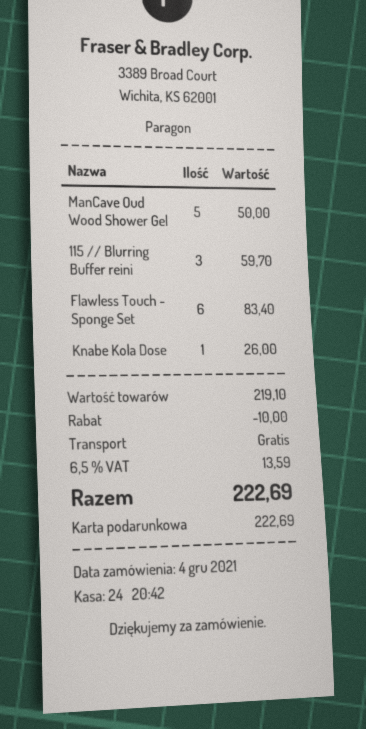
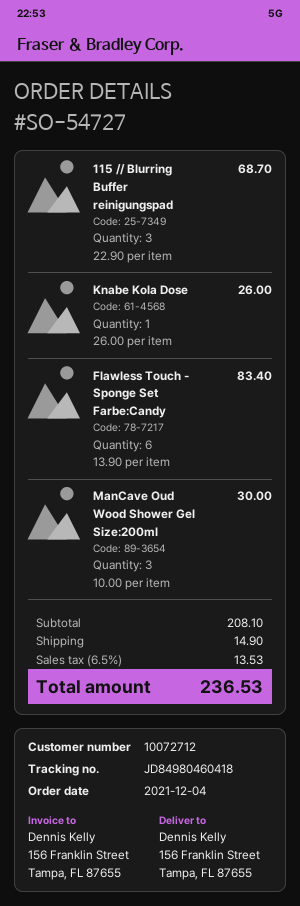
ManCave Oud Wood Shower Gel: 5 for 50.00 -> 3 for 30.00
115 // Blurring Buffer reini: 3 for 59.70 -> 3 for 68.70
subtotal: 219.10 -> 208.10
discount: 10.00 -> none
shipping: 0.00 -> 14.90
tax: 6.5% = 13.59 -> 6.5% = 13.53
total: 222.69 -> 236.53

